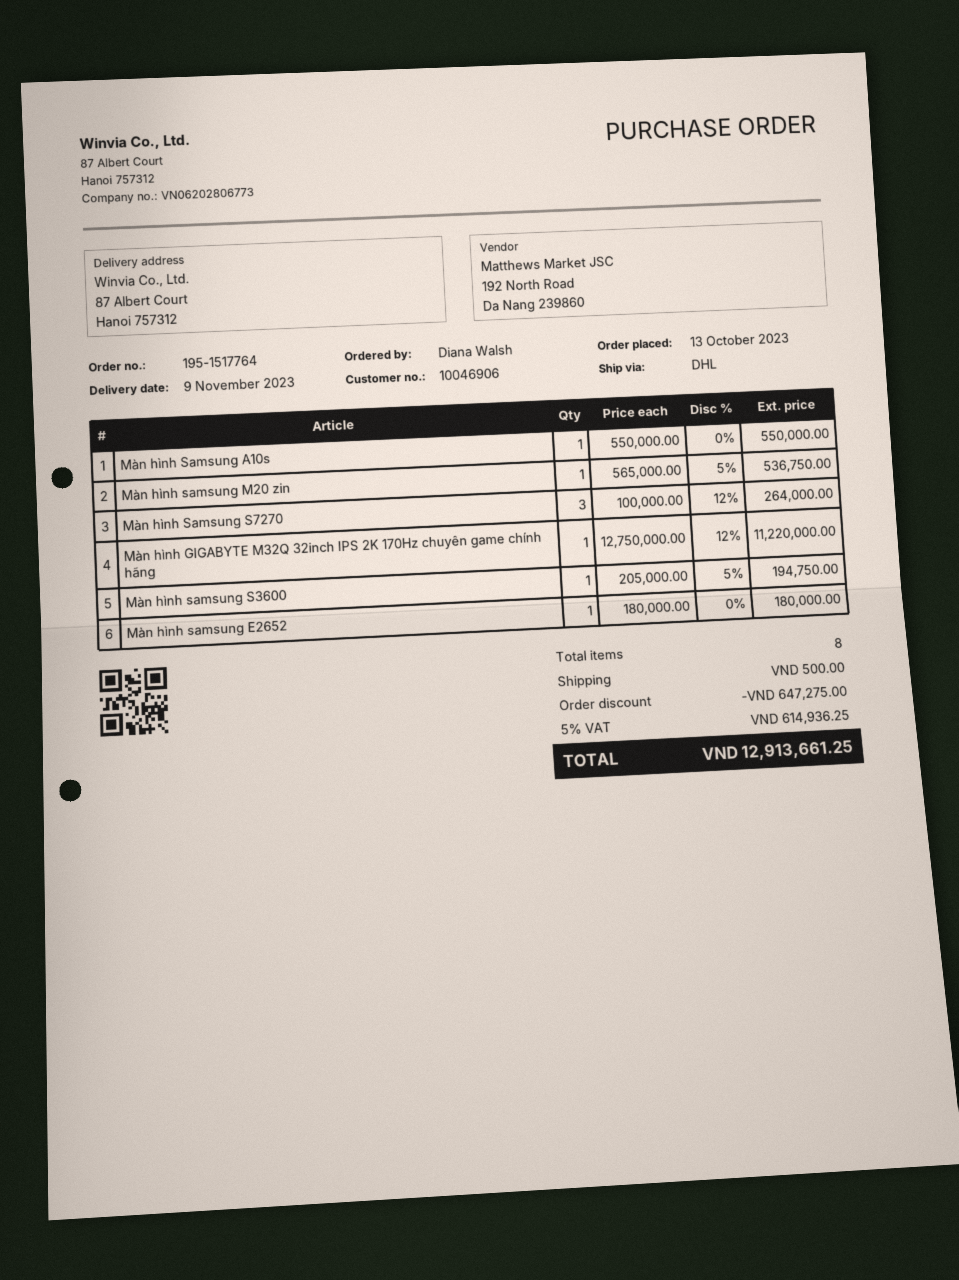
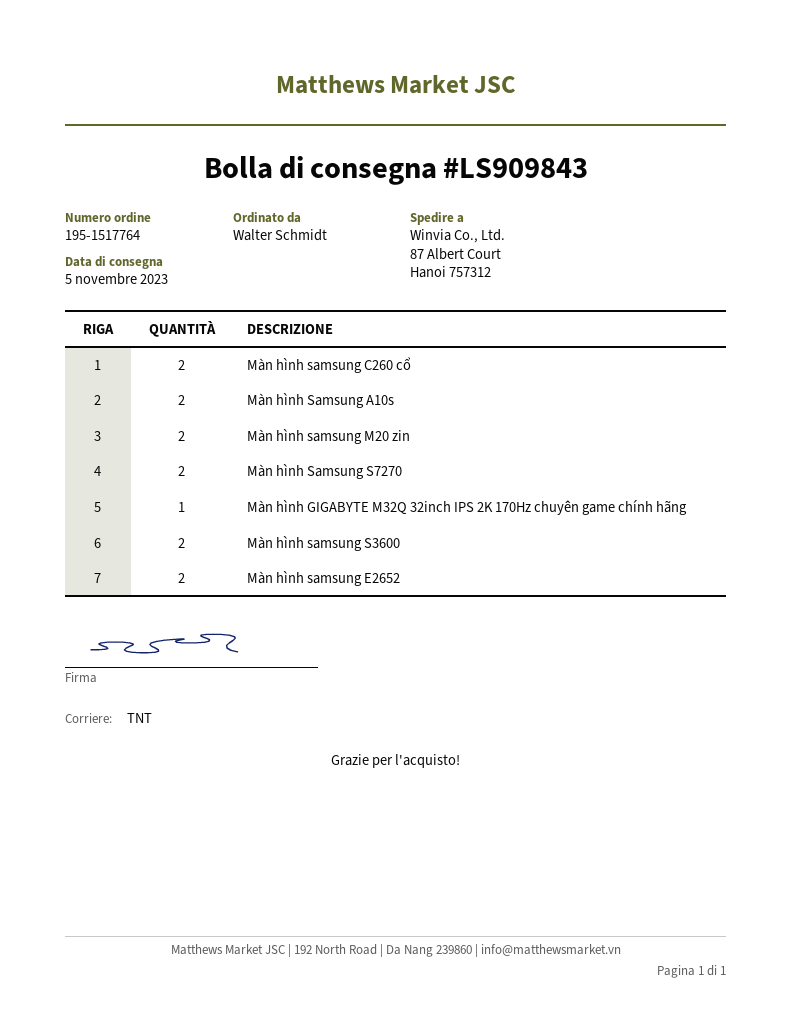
delivery date: 2023-11-09 -> 2023-11-05
ordered by: Diana Walsh -> Walter Schmidt
shipping method: DHL -> TNT
Màn hình Samsung A10s: 1 -> 2
Màn hình samsung M20 zin: 1 -> 2
Màn hình Samsung S7270: 3 -> 2
Màn hình samsung S3600: 1 -> 2
Màn hình samsung E2652: 1 -> 2
Màn hình samsung C260 cổ: none -> 2

